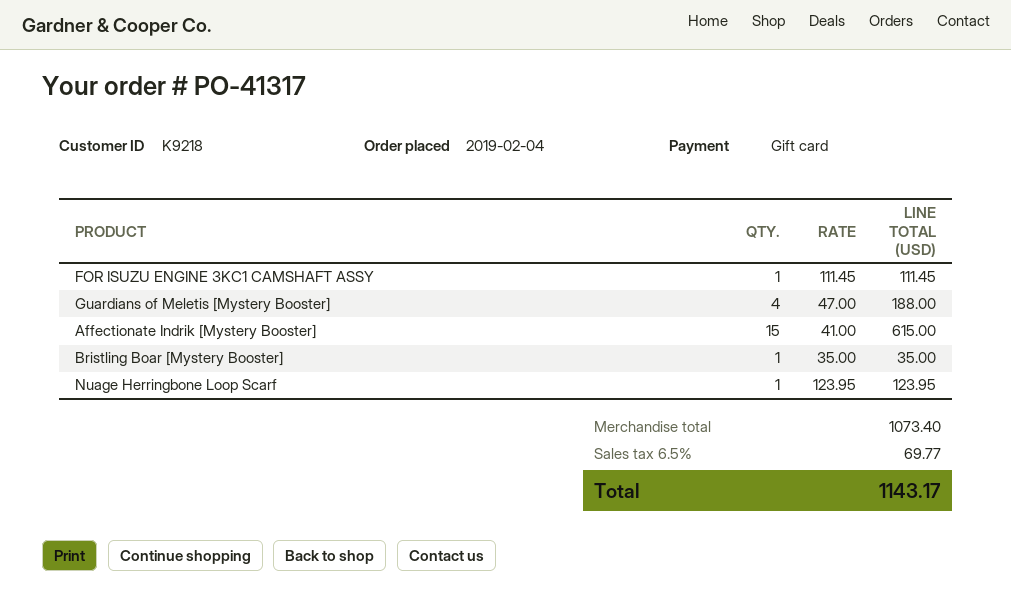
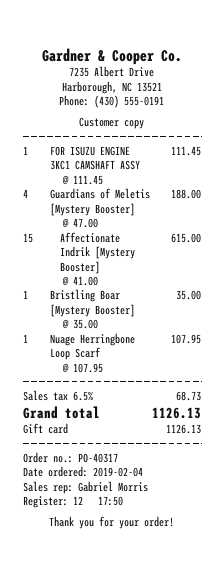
order number: PO-41317 -> PO-40317
Nuage Herringbone Loop Scarf: 1 x 123.95 = 123.95 -> 1 x 107.95 = 107.95
tax: 6.5% = 69.77 -> 6.5% = 68.73
total: 1143.17 -> 1126.13

